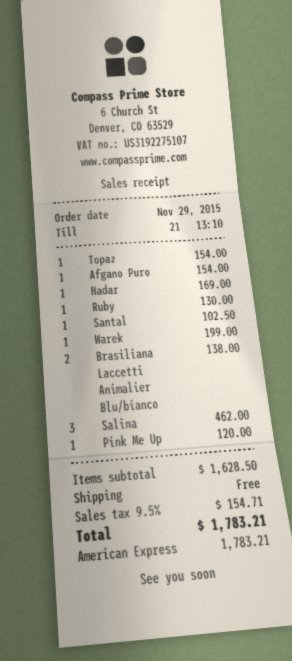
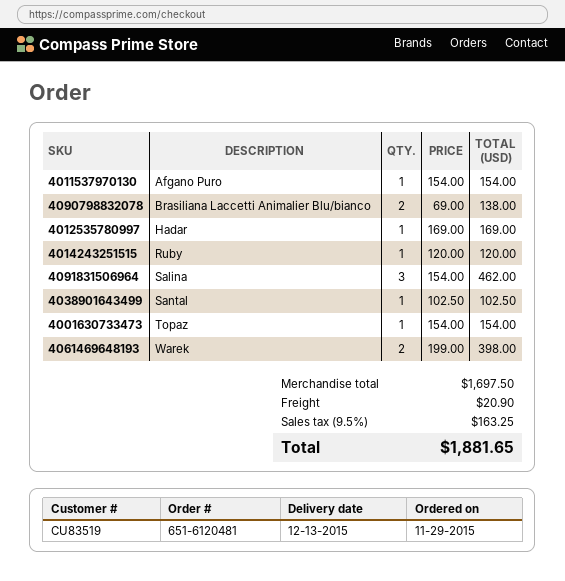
Ruby: 1 for 130.00 -> 1 for 120.00
Warek: 1 for 199.00 -> 2 for 398.00
Pink Me Up: 1 for 120.00 -> none
subtotal: 1628.50 -> 1697.50
shipping: 0.00 -> 20.90
tax: 9.5% = 154.71 -> 9.5% = 163.25
total: 1783.21 -> 1881.65

